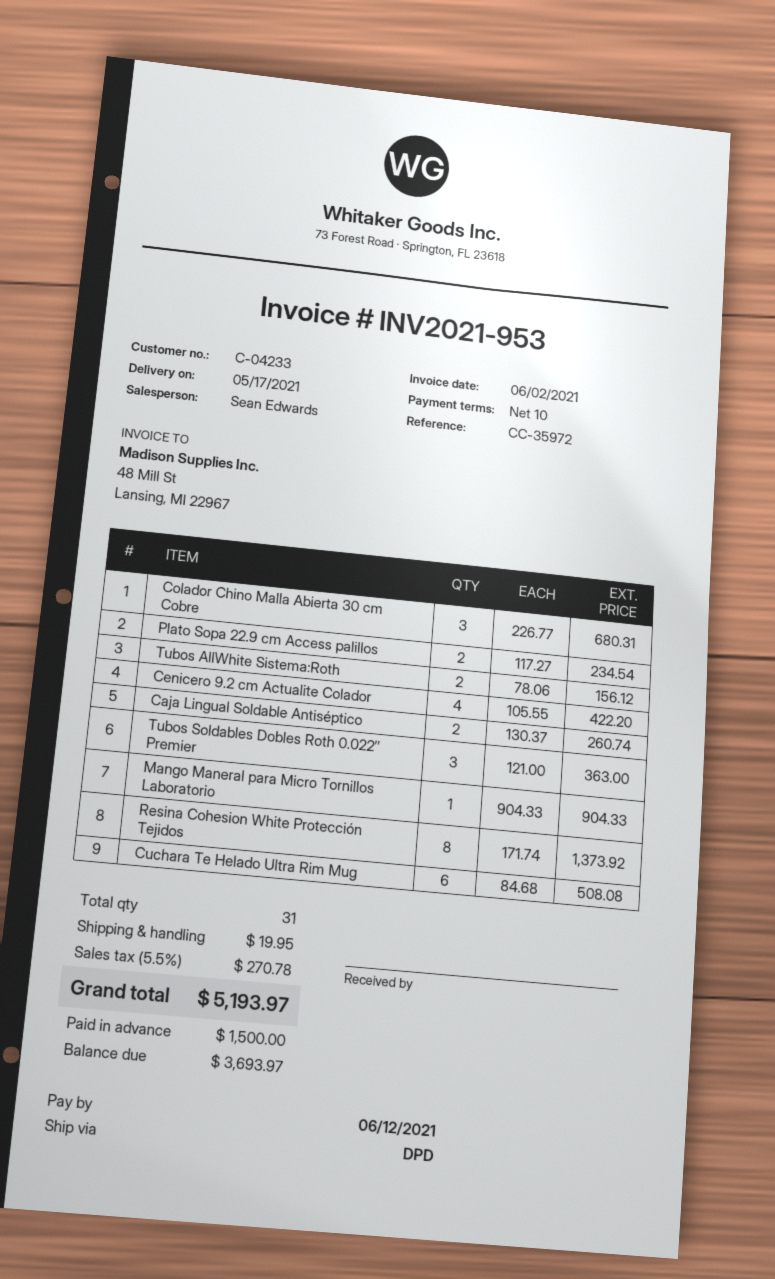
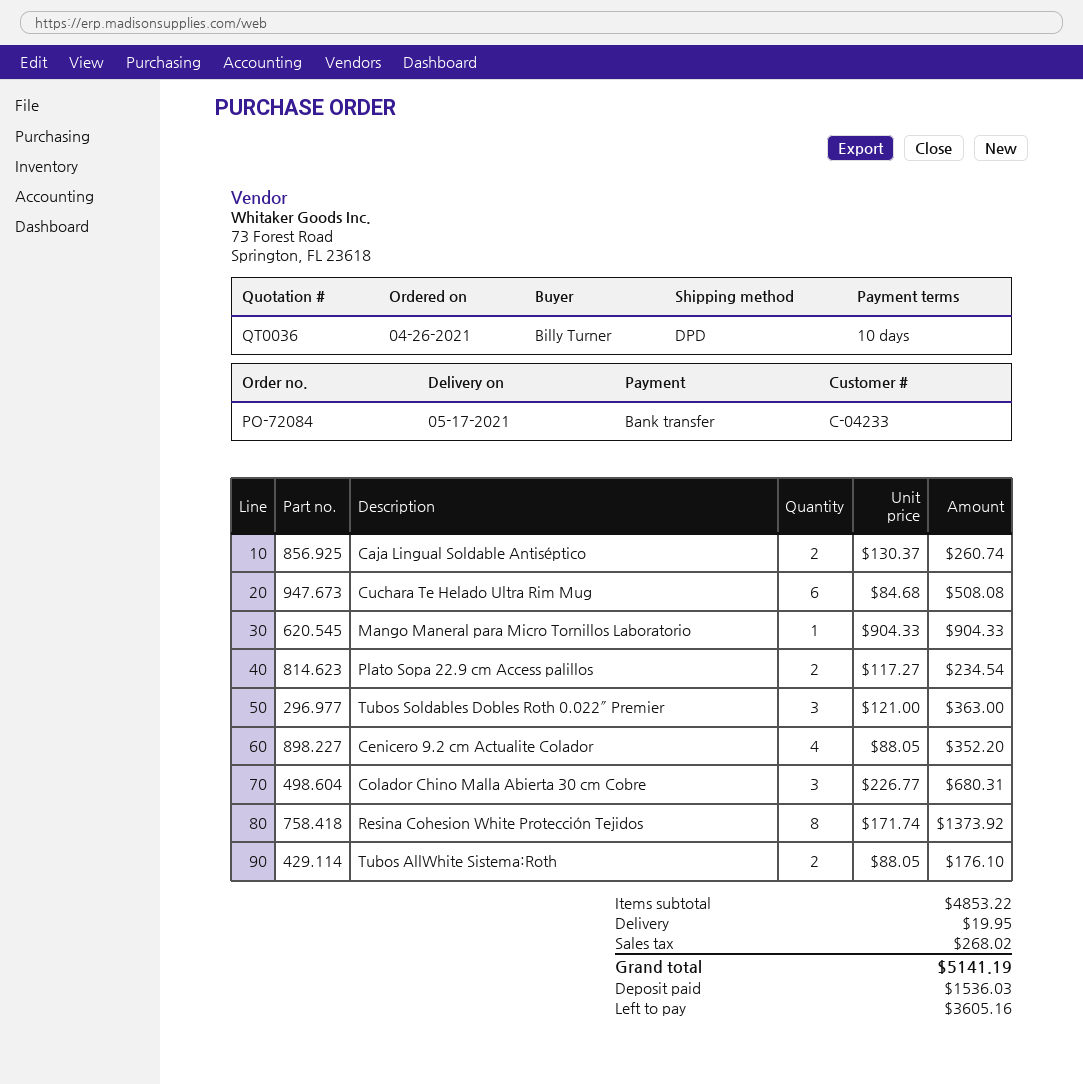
Tubos AllWhite Sistema:Roth: 2 x 78.06 = 156.12 -> 2 x 88.05 = 176.10
Cenicero 9.2 cm Actualite Colador: 4 x 105.55 = 422.20 -> 4 x 88.05 = 352.20
tax: 270.78 -> 268.02
total: 5193.97 -> 5141.19
deposit: 1500.00 -> 1536.03
balance: 3693.97 -> 3605.16

